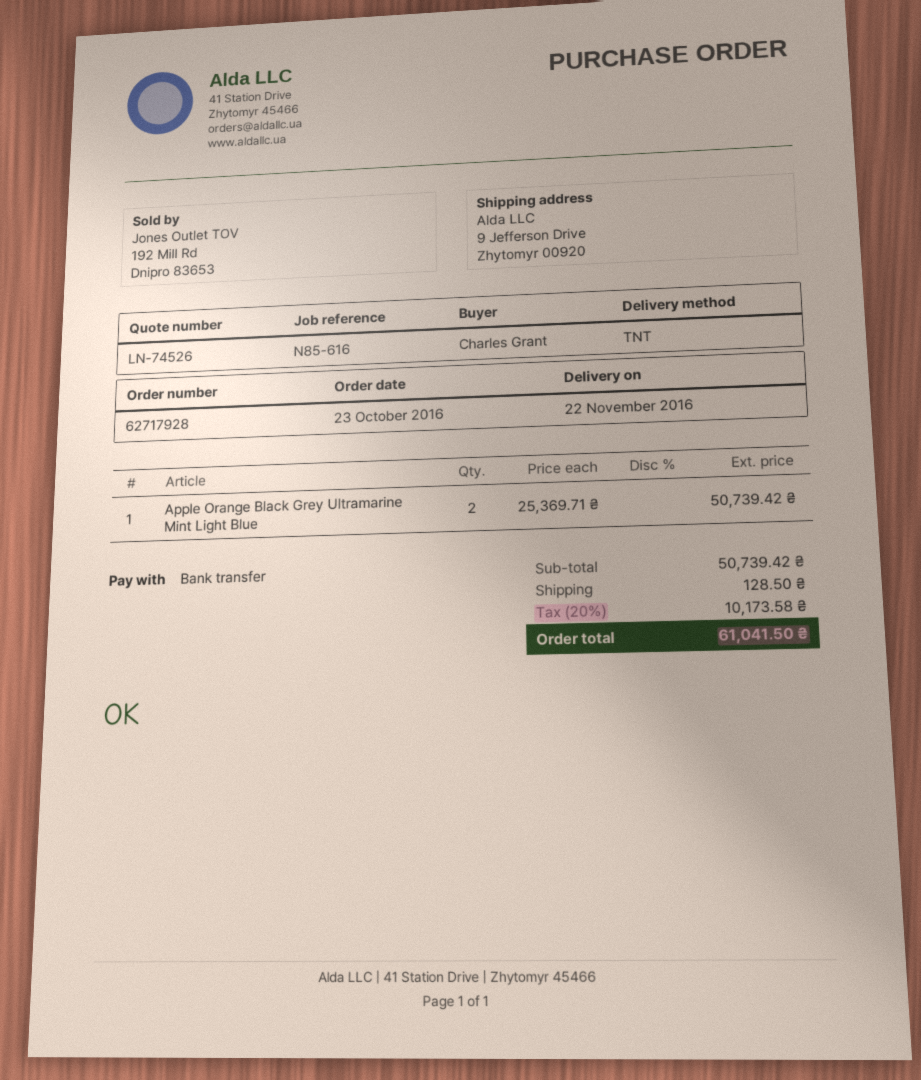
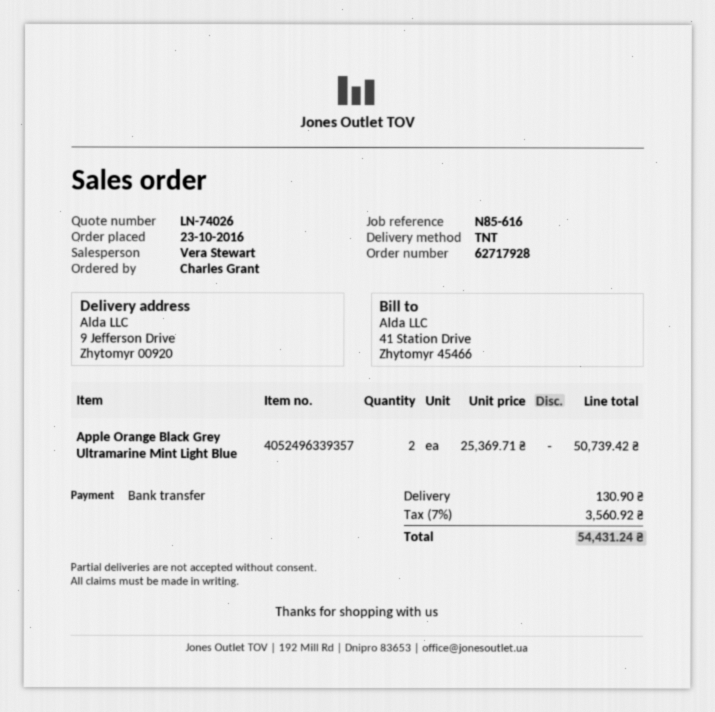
quote number: LN-74526 -> LN-74026
shipping: 128.50 -> 130.90
tax: 20% = 10173.58 -> 7% = 3560.92
total: 61041.50 -> 54431.24

